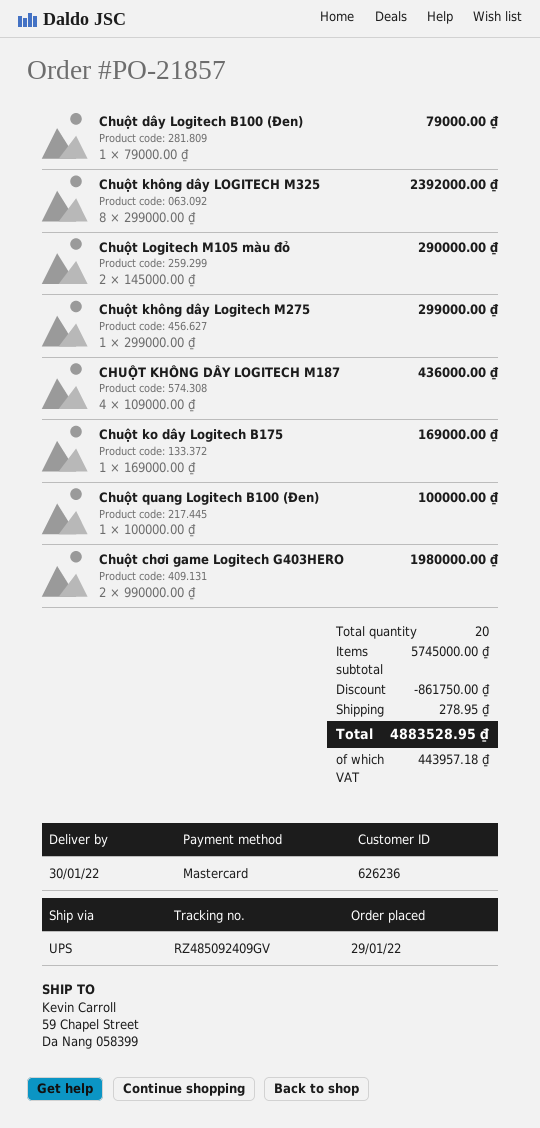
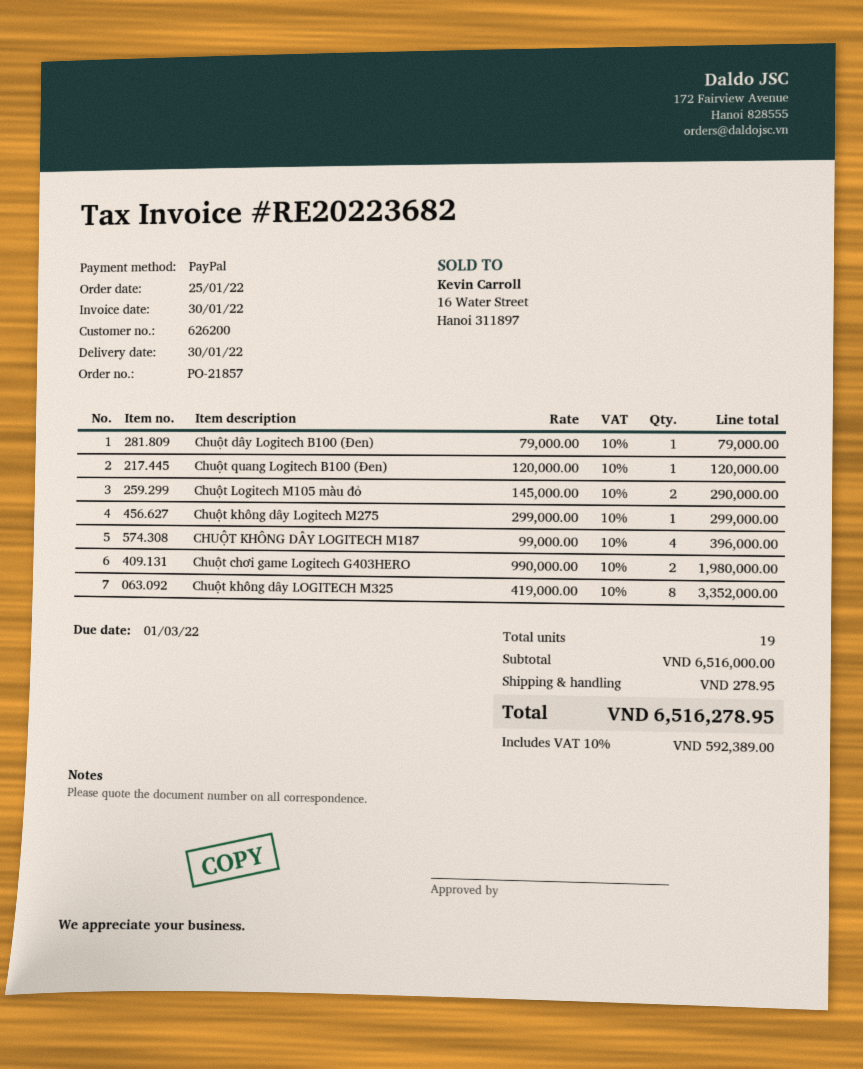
order date: 2022-01-29 -> 2022-01-25
customer number: 626236 -> 626200
payment method: Mastercard -> PayPal
Chuột không dây LOGITECH M325: 8 x 299000.00 = 2392000.00 -> 8 x 419000.00 = 3352000.00
CHUỘT KHÔNG DÂY LOGITECH M187: 4 x 109000.00 = 436000.00 -> 4 x 99000.00 = 396000.00
Chuột ko dây Logitech B175: 1 x 169000.00 = 169000.00 -> none
Chuột quang Logitech B100 (Đen): 1 x 100000.00 = 100000.00 -> 1 x 120000.00 = 120000.00
total quantity: 20 -> 19
subtotal: 5745000.00 -> 6516000.00
discount: 861750.00 -> none
tax: 443957.18 -> 592389.00
total: 4883528.95 -> 6516278.95

